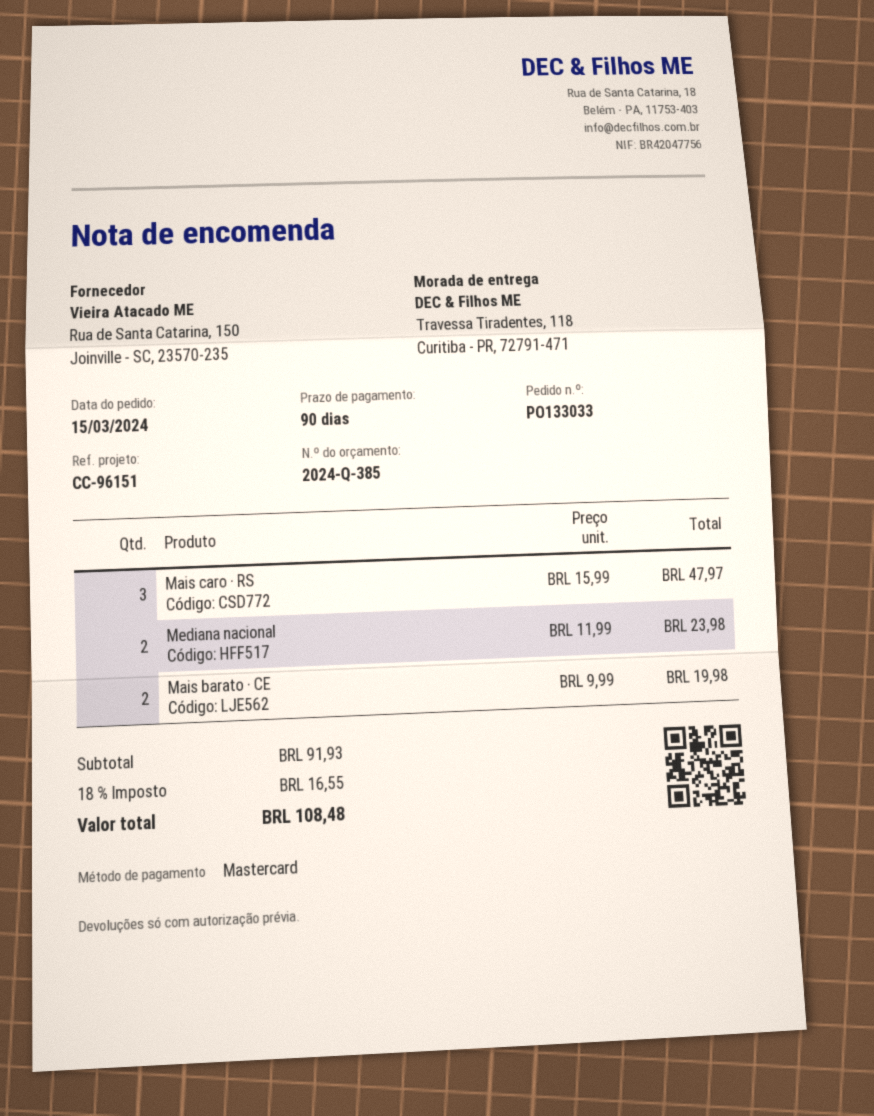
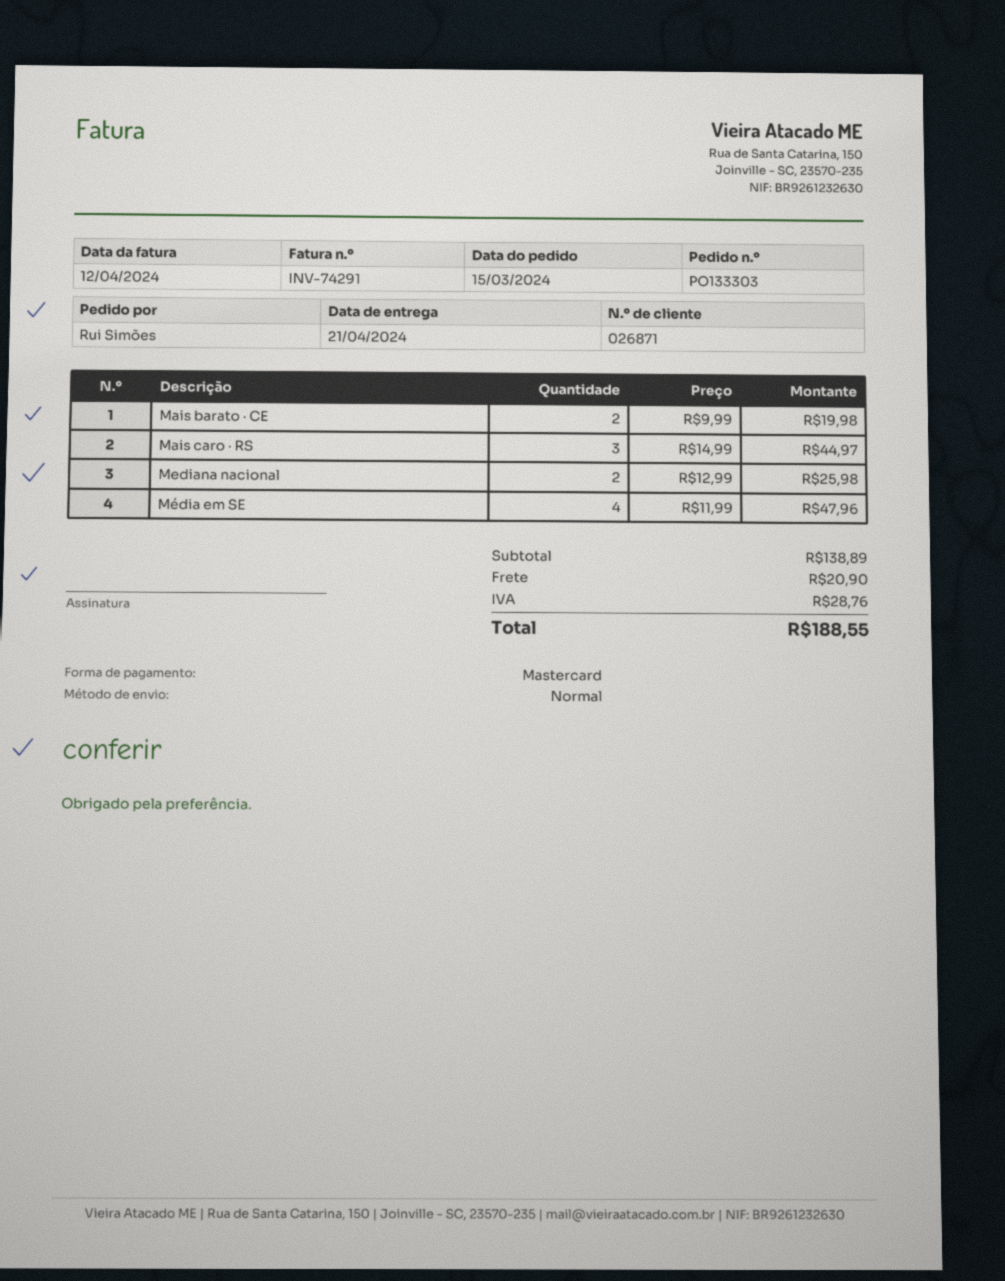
order number: PO133033 -> PO133303
Mais caro · RS: 3 x 15.99 = 47.97 -> 3 x 14.99 = 44.97
Mediana nacional: 2 x 11.99 = 23.98 -> 2 x 12.99 = 25.98
Média em SE: none -> 4 x 11.99 = 47.96
subtotal: 91.93 -> 138.89
shipping: none -> 20.90
tax: 16.55 -> 28.76
total: 108.48 -> 188.55

